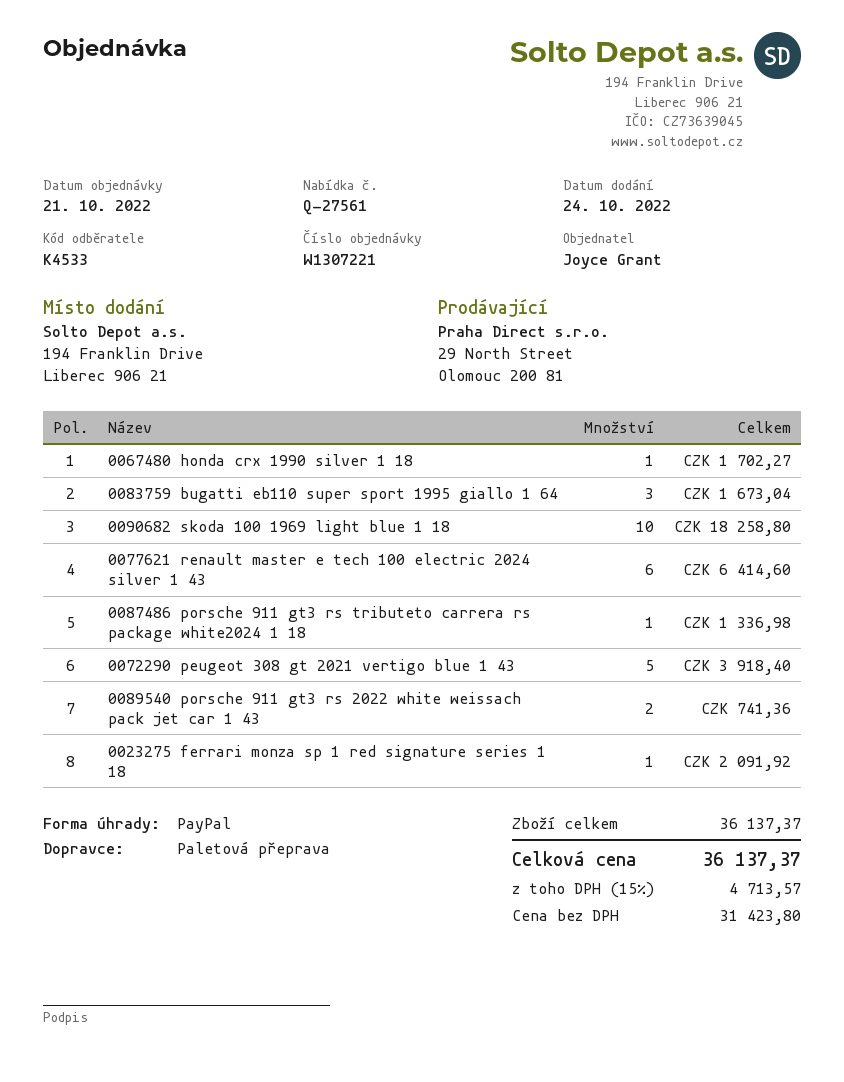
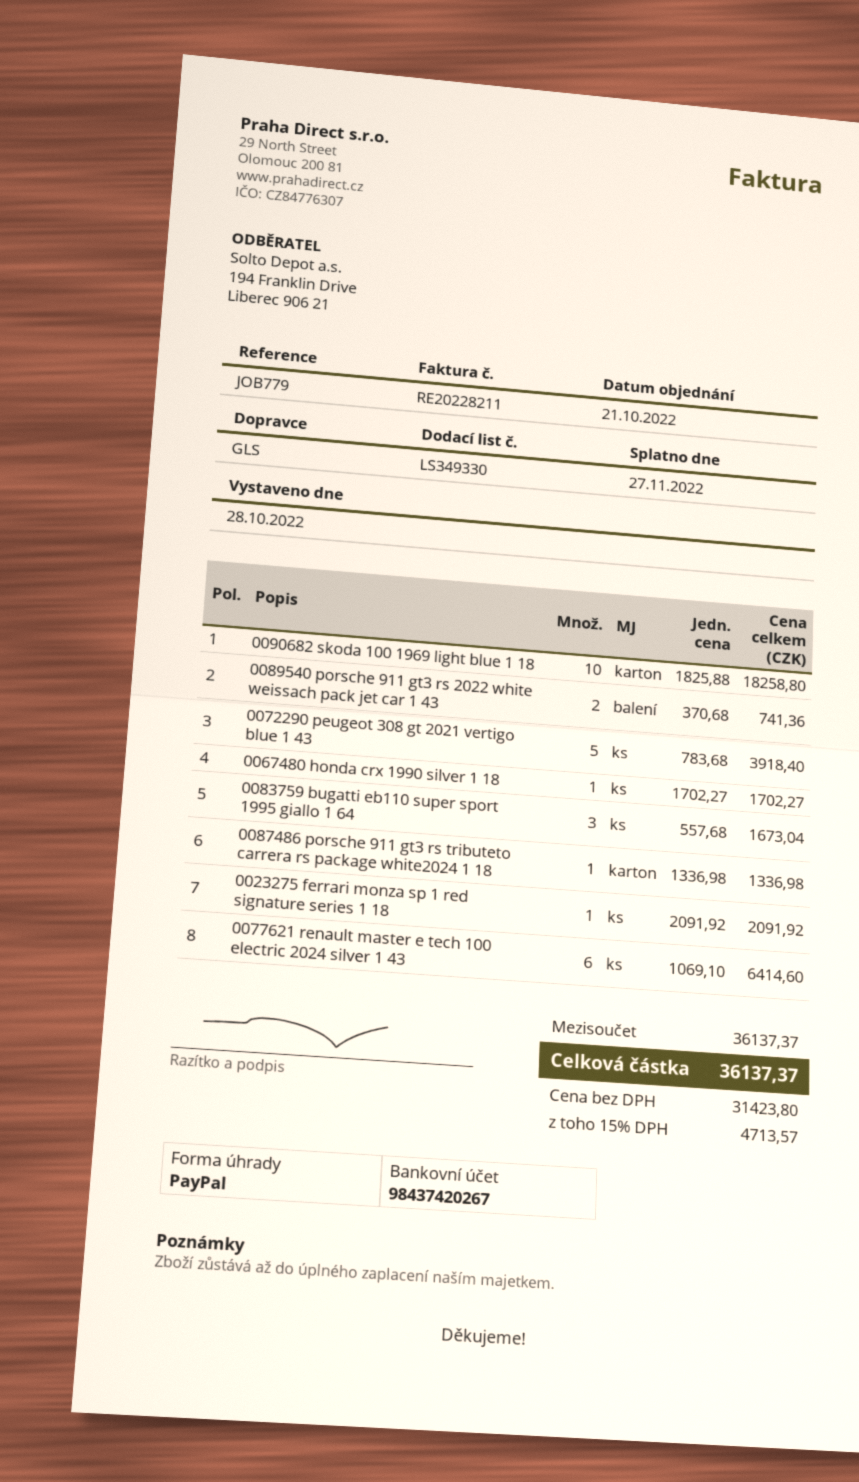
shipping method: pallet freight -> GLS

